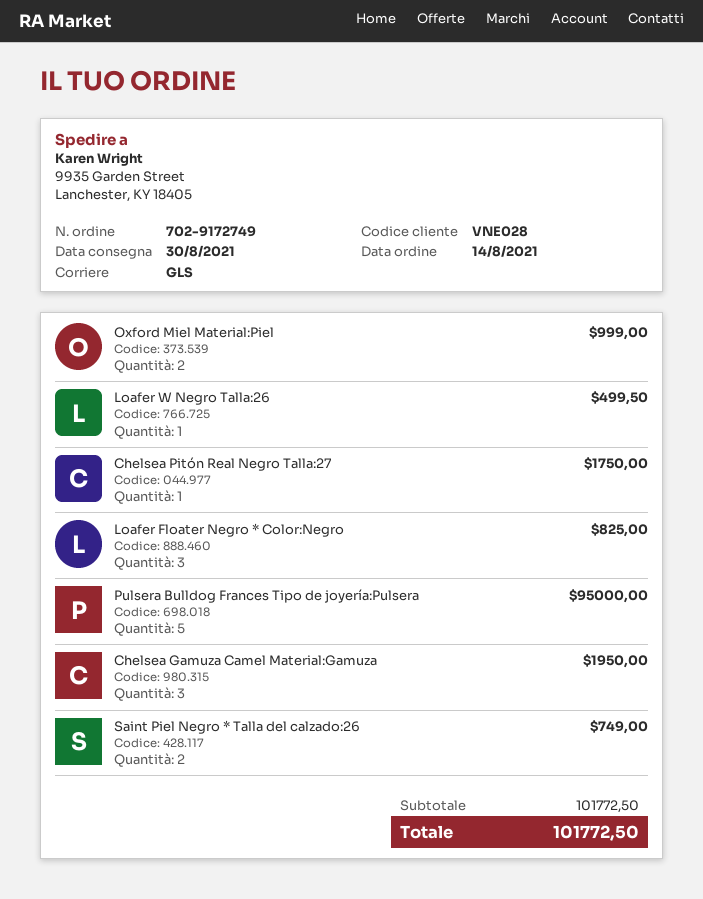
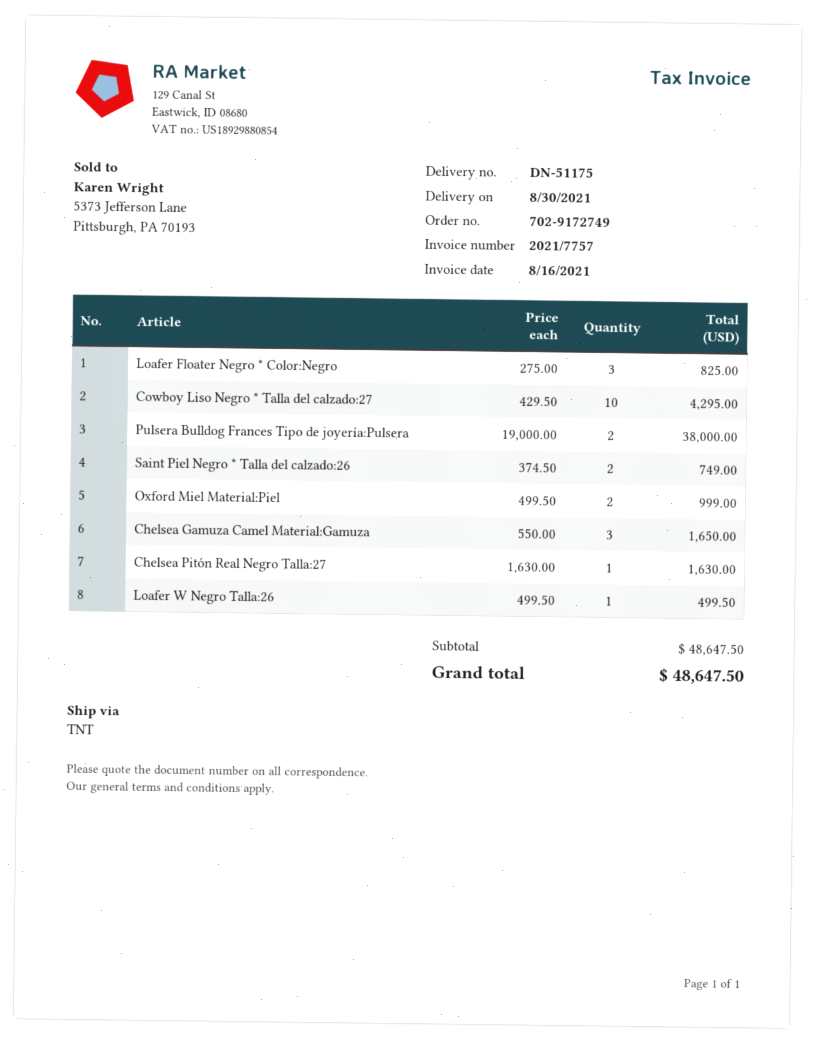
shipping method: GLS -> TNT
Chelsea Pitón Real Negro Talla:27: 1 for 1750.00 -> 1 for 1630.00
Pulsera Bulldog Frances Tipo de joyería:Pulsera: 5 for 95000.00 -> 2 for 38000.00
Chelsea Gamuza Camel Material:Gamuza: 3 for 1950.00 -> 3 for 1650.00
Cowboy Liso Negro * Talla del calzado:27: none -> 10 for 4295.00
subtotal: 101772.50 -> 48647.50
total: 101772.50 -> 48647.50

